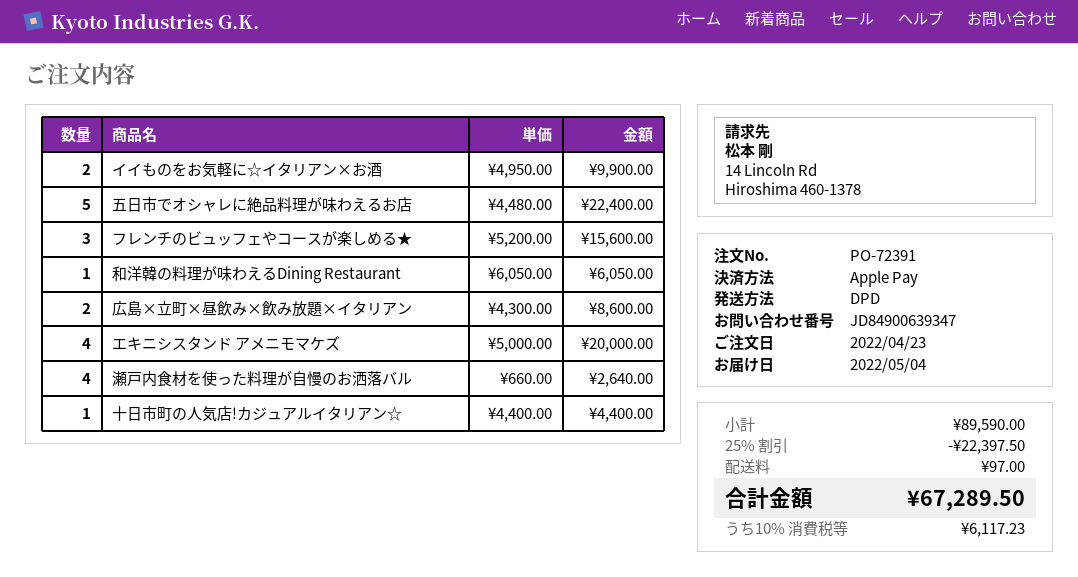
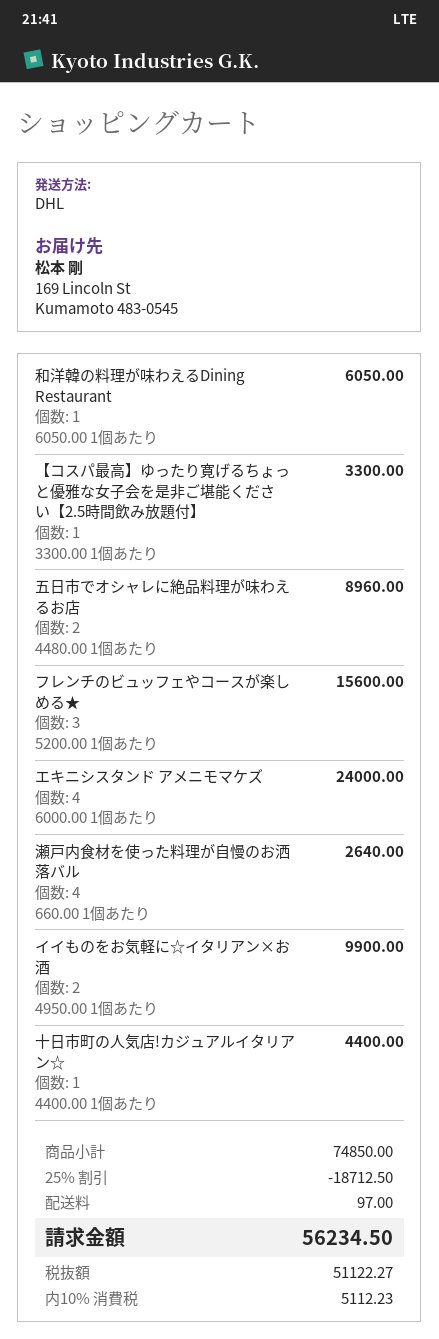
shipping method: DPD -> DHL
五日市でオシャレに絶品料理が味わえるお店: 5 x 4480.00 = 22400.00 -> 2 x 4480.00 = 8960.00
広島×立町×昼飲み×飲み放題×イタリアン: 2 x 4300.00 = 8600.00 -> none
エキニシスタンド アメニモマケズ: 4 x 5000.00 = 20000.00 -> 4 x 6000.00 = 24000.00
【コスパ最高】ゆったり寛げるちょっと優雅な女子会を是非ご堪能ください【2.5時間飲み放題付】: none -> 1 x 3300.00 = 3300.00
subtotal: 89590.00 -> 74850.00
discount: 25% = 22397.50 -> 25% = 18712.50
tax: 10% = 6117.23 -> 10% = 5112.23
total: 67289.50 -> 56234.50

